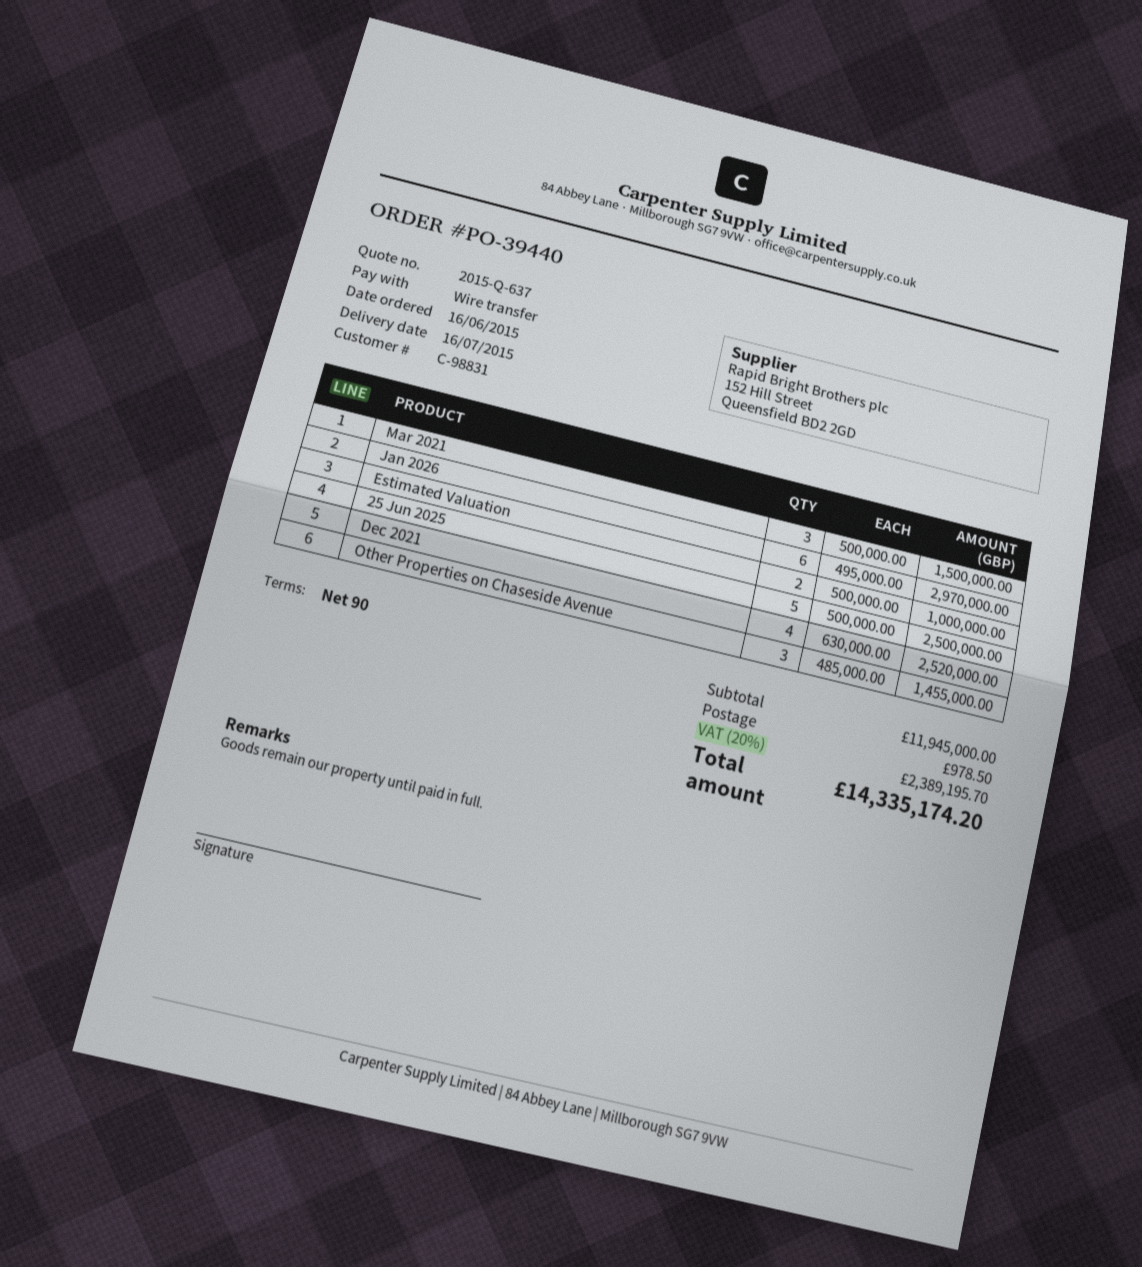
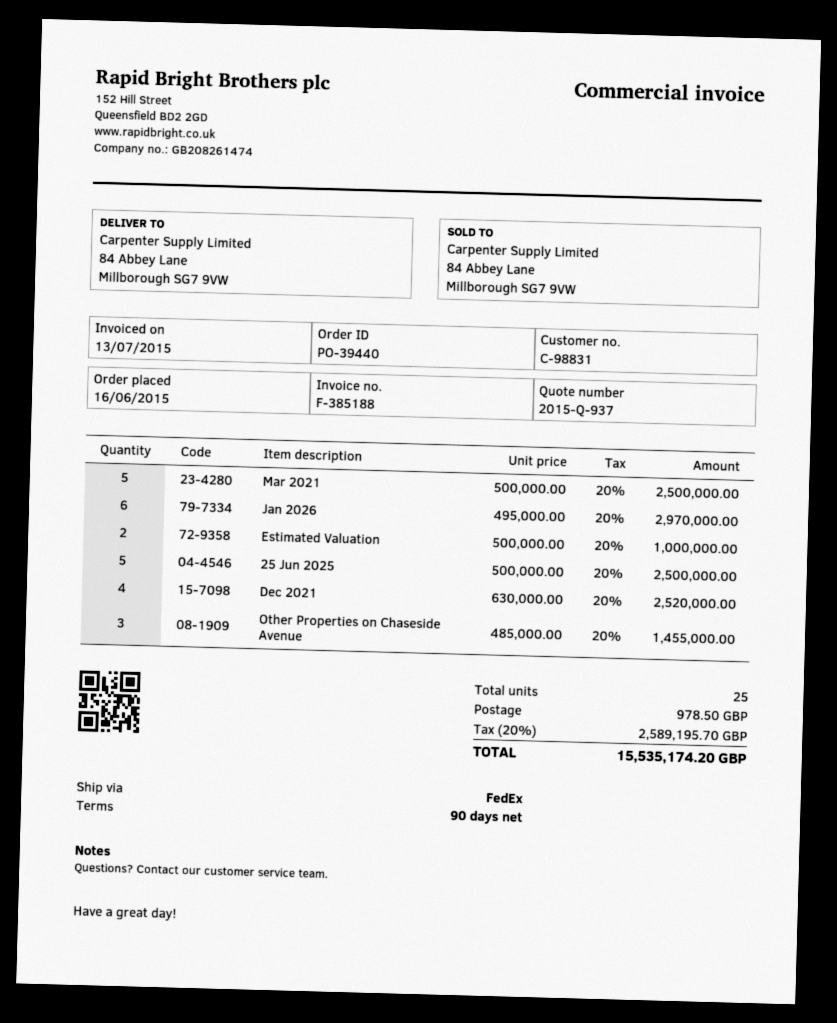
quote number: 2015-Q-637 -> 2015-Q-937
Mar 2021: 3 x 500000.00 = 1500000.00 -> 5 x 500000.00 = 2500000.00
tax: 20% = 2389195.70 -> 20% = 2589195.70
total: 14335174.20 -> 15535174.20

